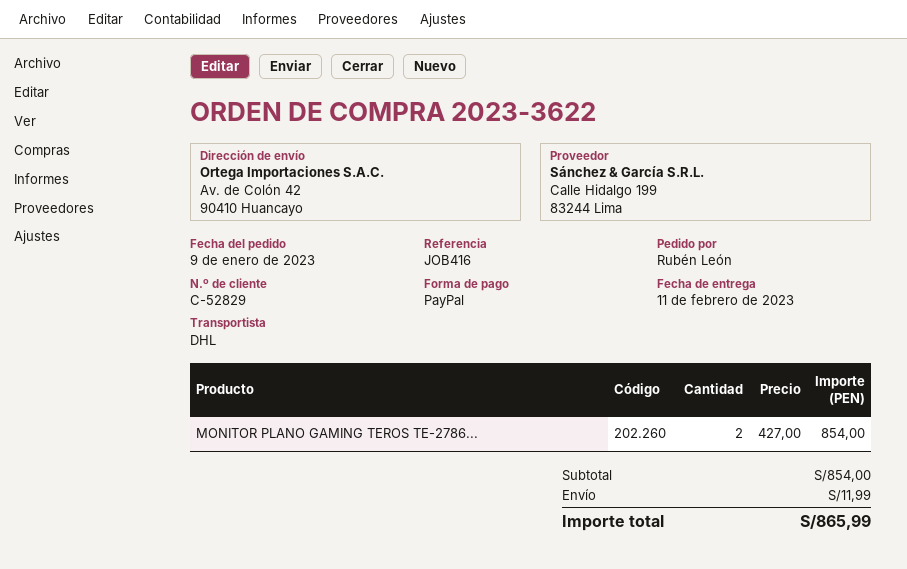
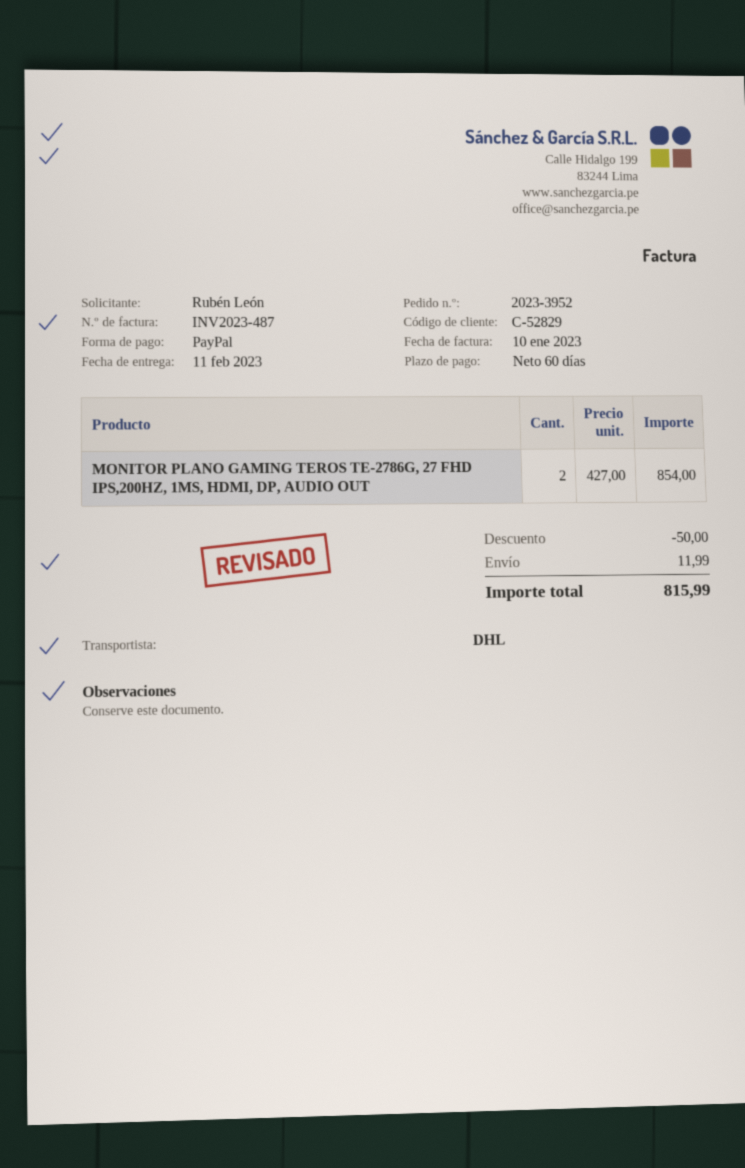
order number: 2023-3622 -> 2023-3952
discount: none -> 50.00
total: 865.99 -> 815.99

